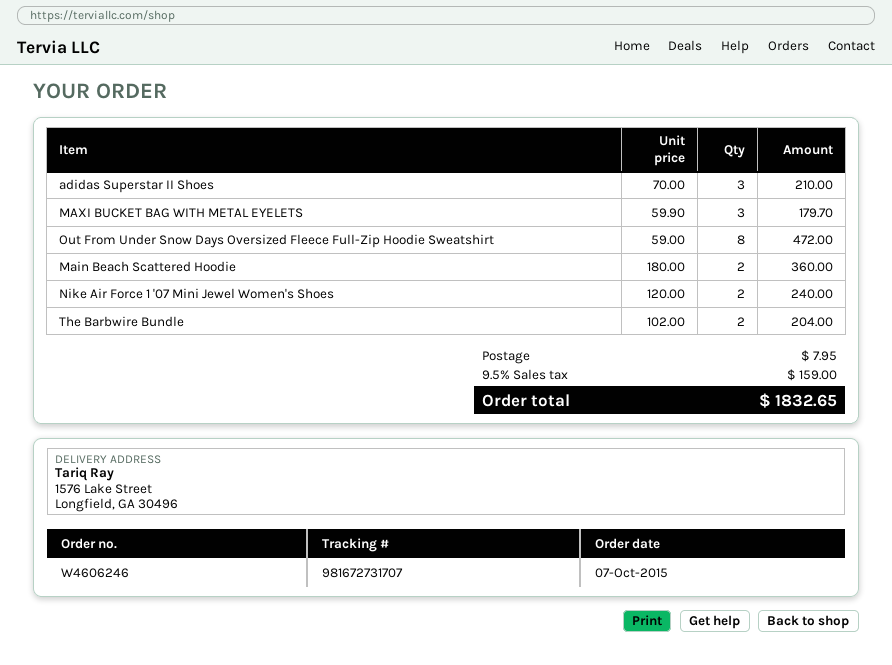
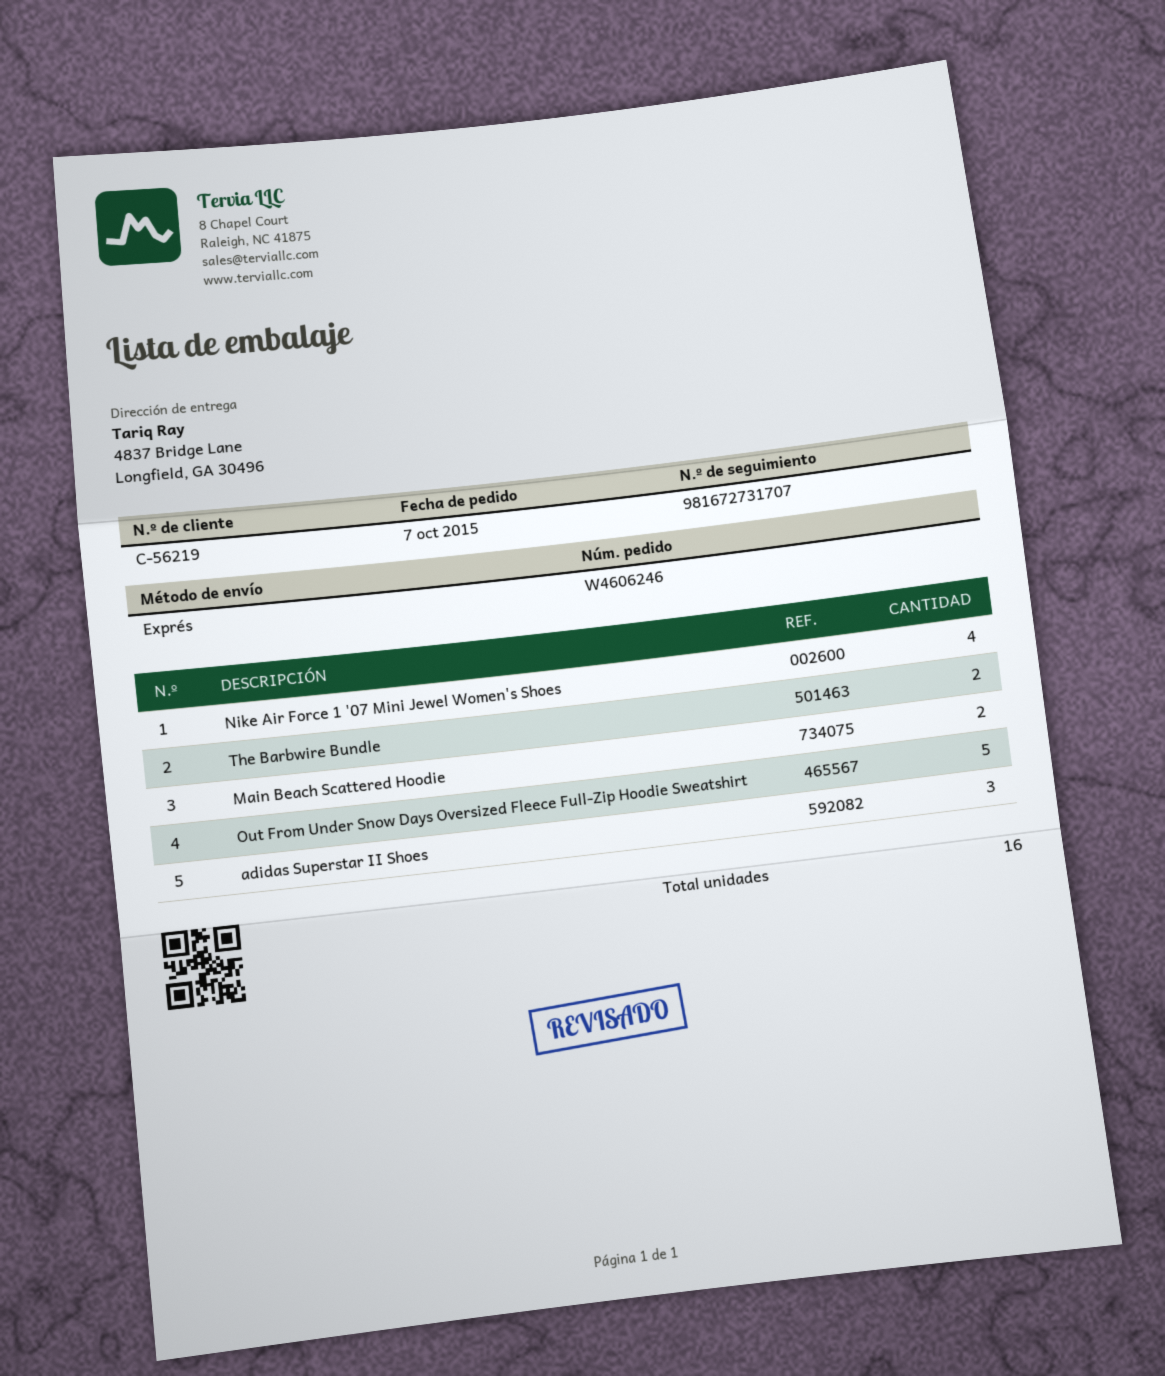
ship to: 1576 Lake Street, Longfield, GA 30496 -> 4837 Bridge Lane, Longfield, GA 30496
MAXI BUCKET BAG WITH METAL EYELETS: 3 -> none
Out From Under Snow Days Oversized Fleece Full-Zip Hoodie Sweatshirt: 8 -> 5
Nike Air Force 1 '07 Mini Jewel Women's Shoes: 2 -> 4

